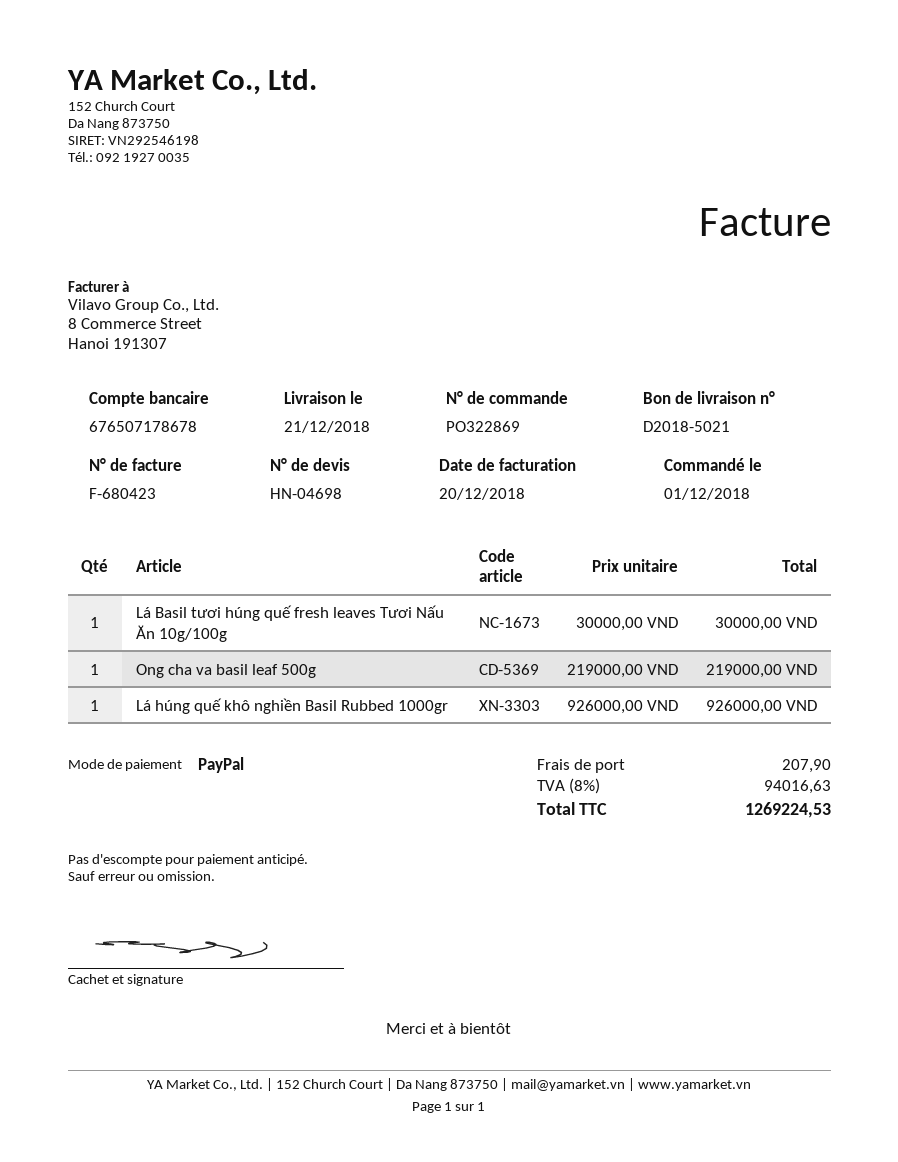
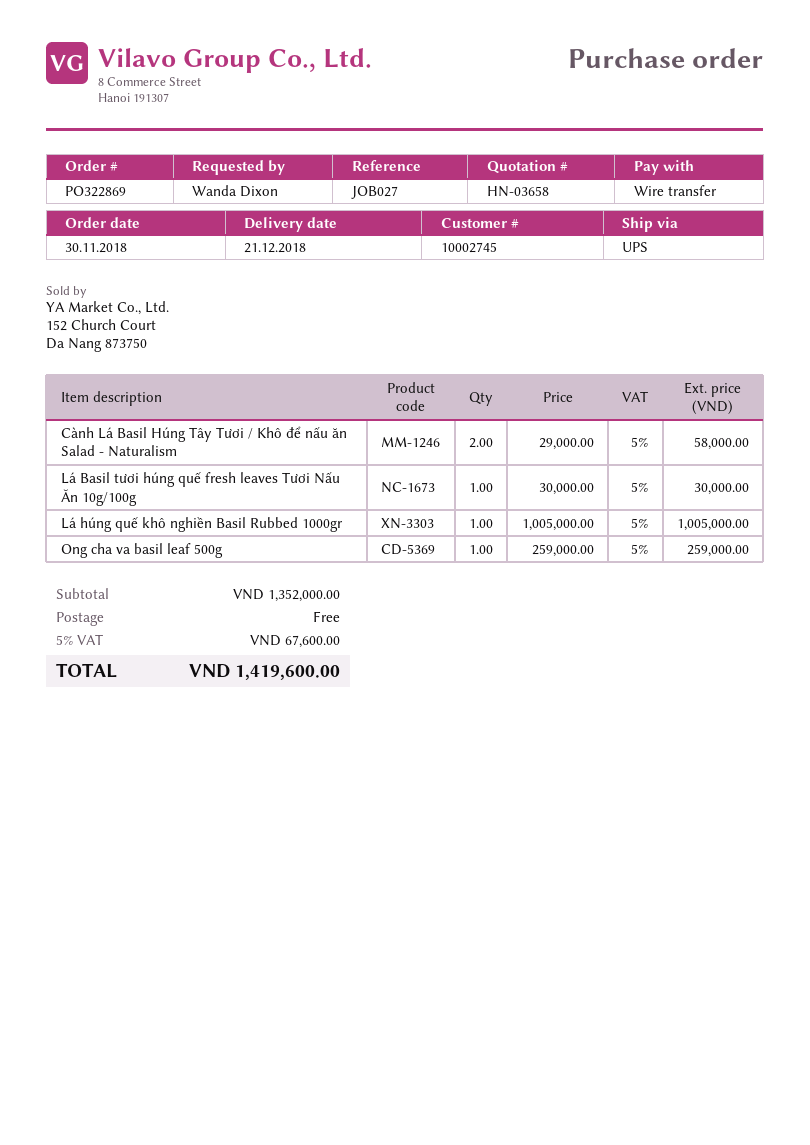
quote number: HN-04698 -> HN-03658
order date: 2018-12-01 -> 2018-11-30
payment method: PayPal -> bank transfer
Ong cha va basil leaf 500g: 1 x 219000.00 = 219000.00 -> 1 x 259000.00 = 259000.00
Lá húng quế khô nghiền Basil Rubbed 1000gr: 1 x 926000.00 = 926000.00 -> 1 x 1005000.00 = 1005000.00
Cành Lá Basil Húng Tây Tươi / Khô để nấu ăn Salad - Naturalism: none -> 2 x 29000.00 = 58000.00
shipping: 207.90 -> 0.00
tax: 8% = 94016.63 -> 5% = 67600.00
total: 1269224.53 -> 1419600.00

